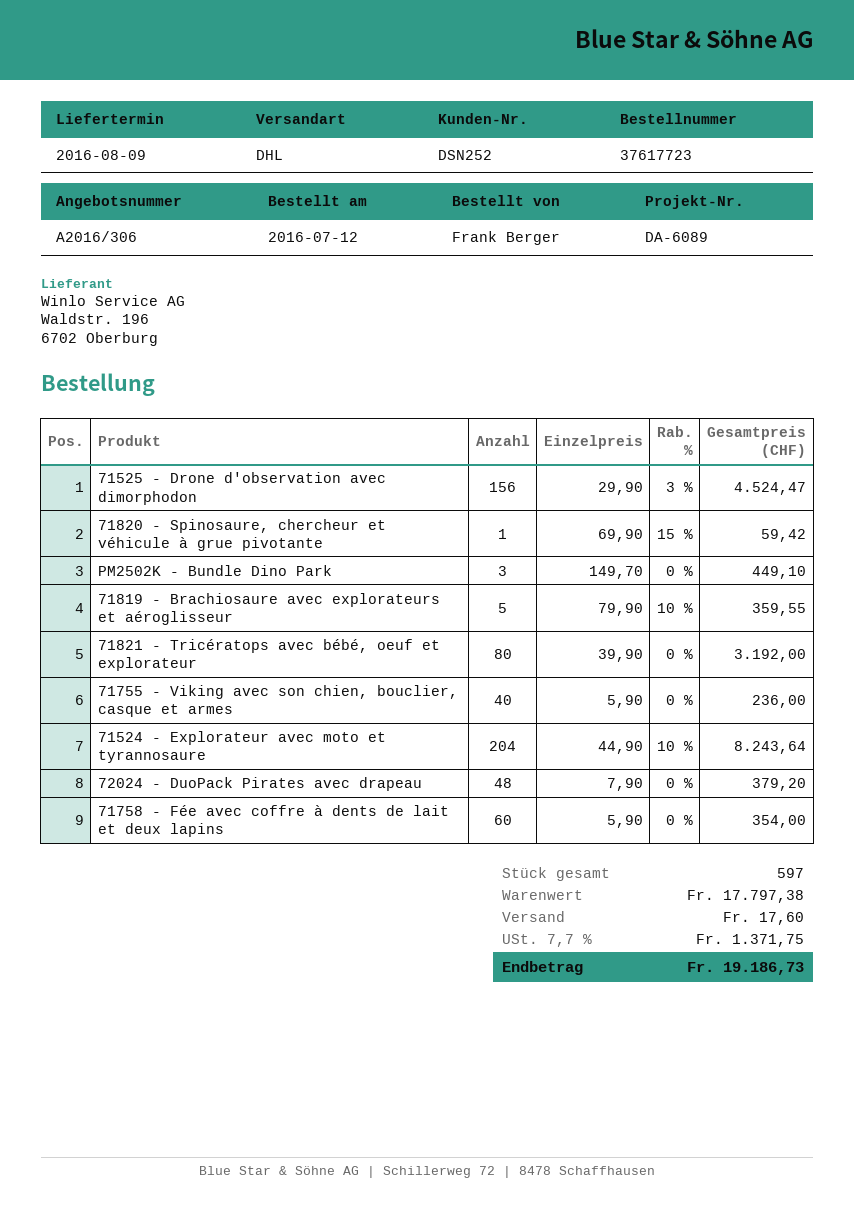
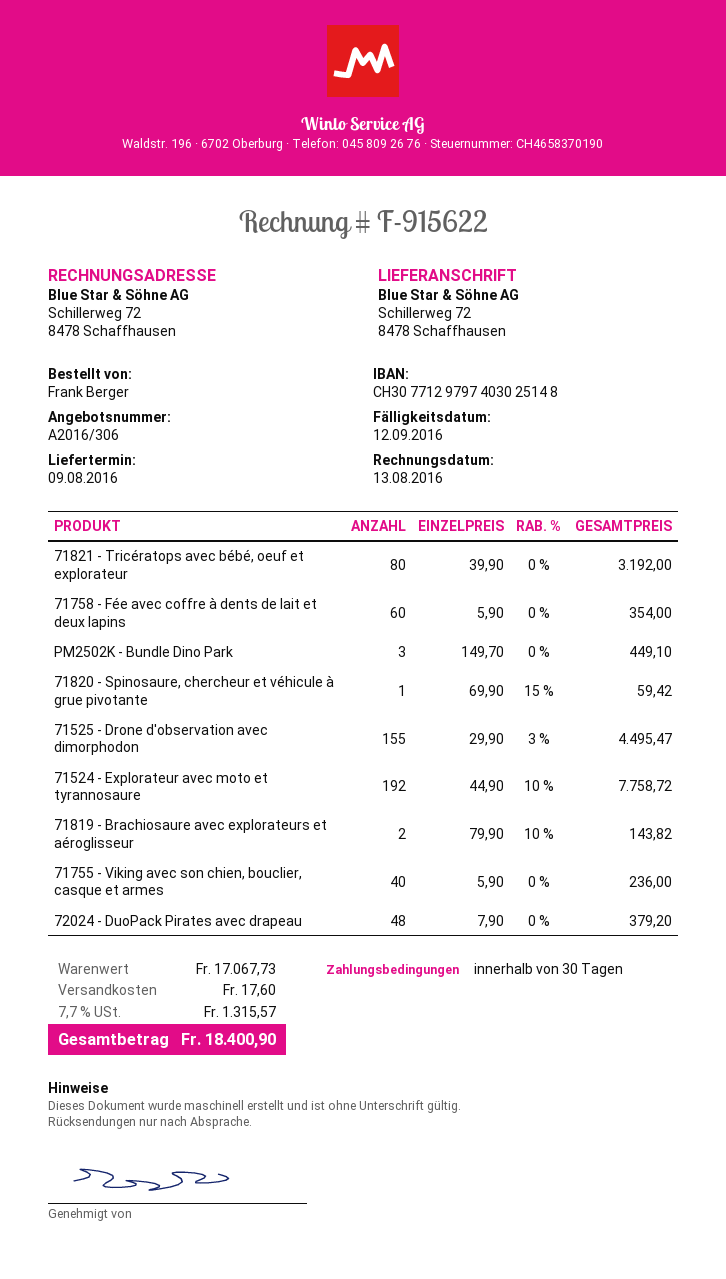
71525 - Drone d'observation avec dimorphodon: 156 x 29.90 - 3% = 4524.47 -> 155 x 29.90 - 3% = 4495.47
71819 - Brachiosaure avec explorateurs et aéroglisseur: 5 x 79.90 - 10% = 359.55 -> 2 x 79.90 - 10% = 143.82
71524 - Explorateur avec moto et tyrannosaure: 204 x 44.90 - 10% = 8243.64 -> 192 x 44.90 - 10% = 7758.72
subtotal: 17797.38 -> 17067.73
tax: 7.7% = 1371.75 -> 7.7% = 1315.57
total: 19186.73 -> 18400.90

